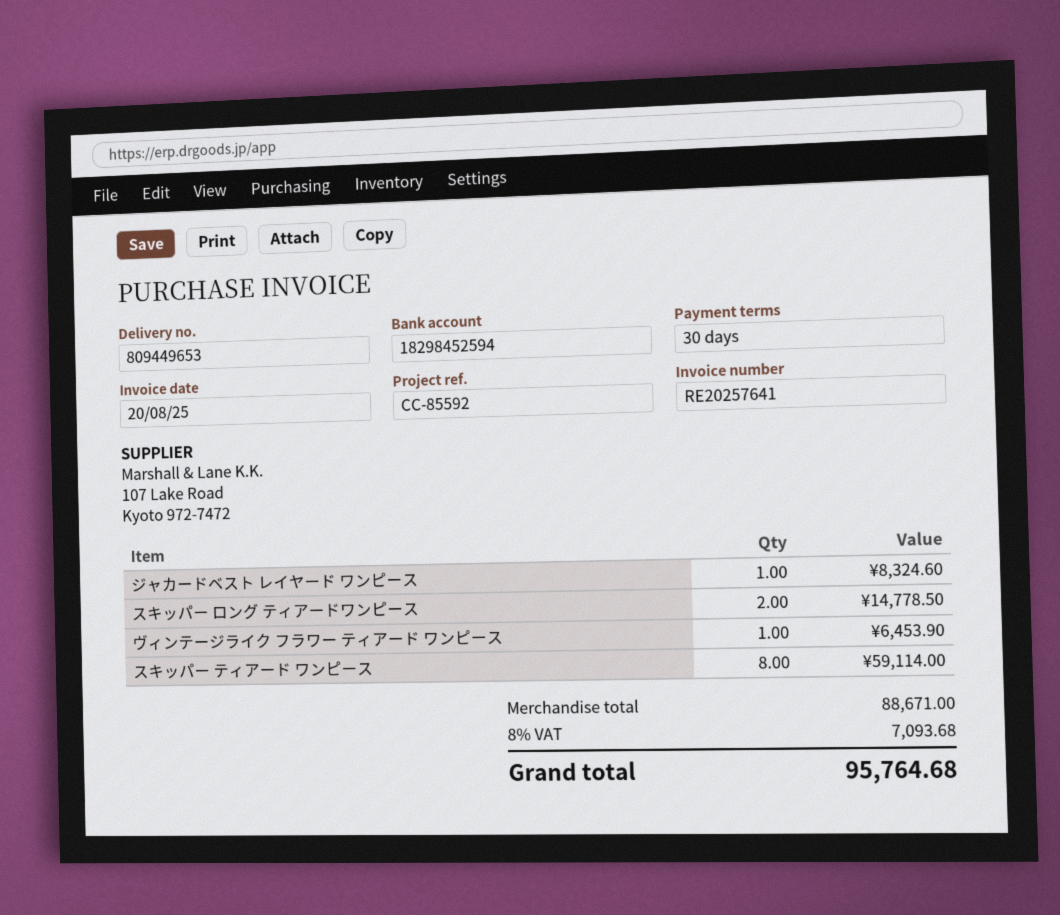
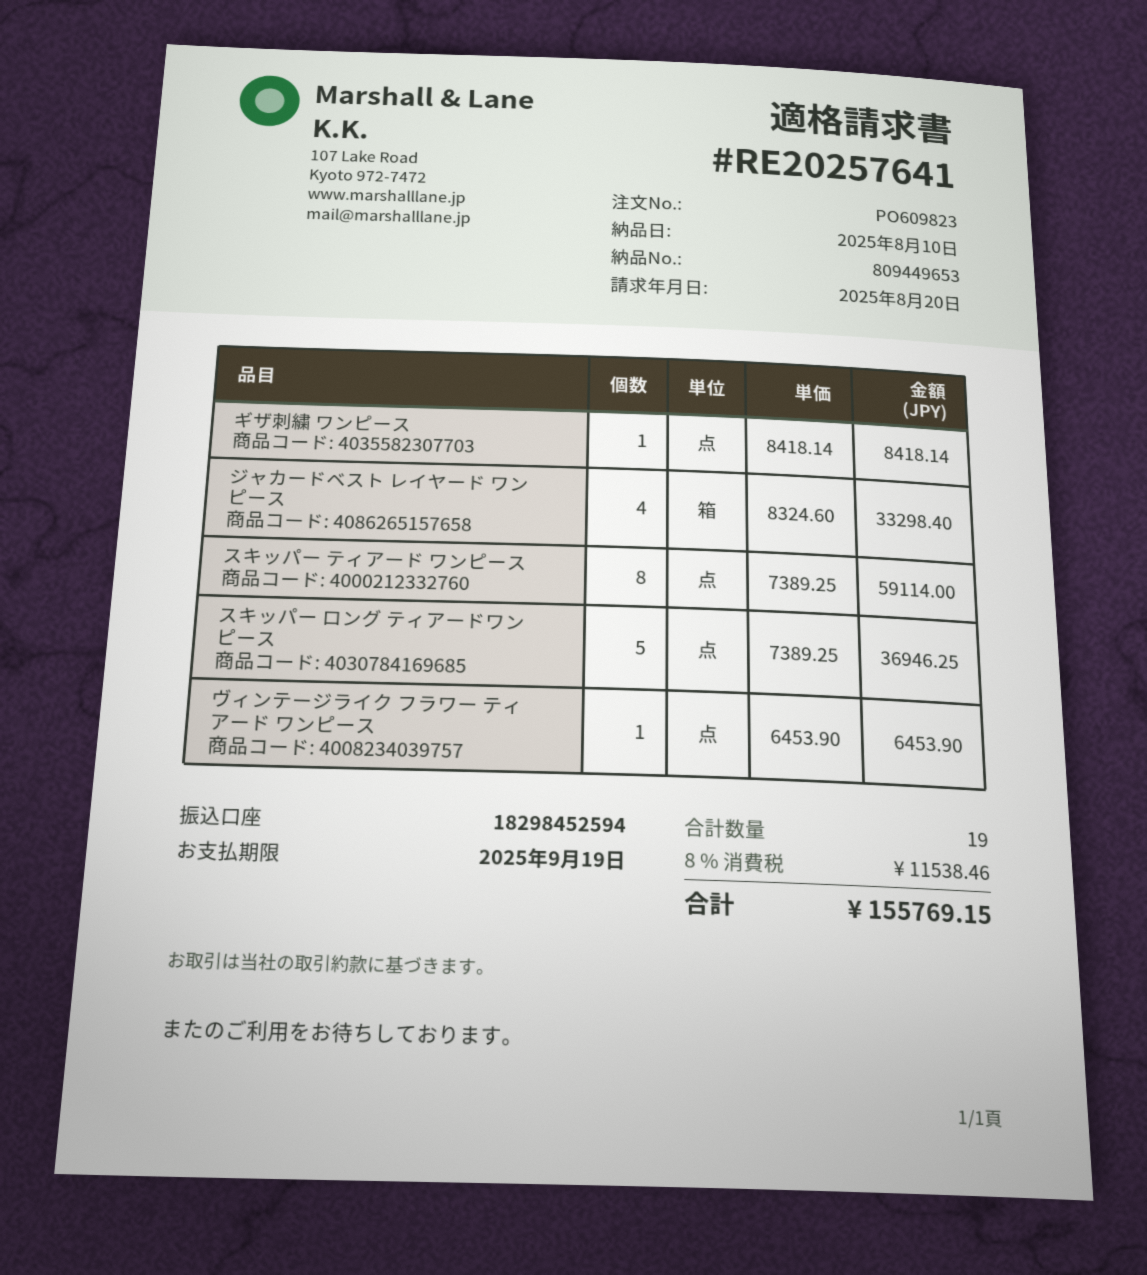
ジャカードベスト レイヤード ワンピース: 1 for 8324.60 -> 4 for 33298.40
スキッパー ロング ティアードワンピース: 2 for 14778.50 -> 5 for 36946.25
ギザ刺繍 ワンピース: none -> 1 for 8418.14
tax: 8% = 7093.68 -> 8% = 11538.46
total: 95764.68 -> 155769.15

